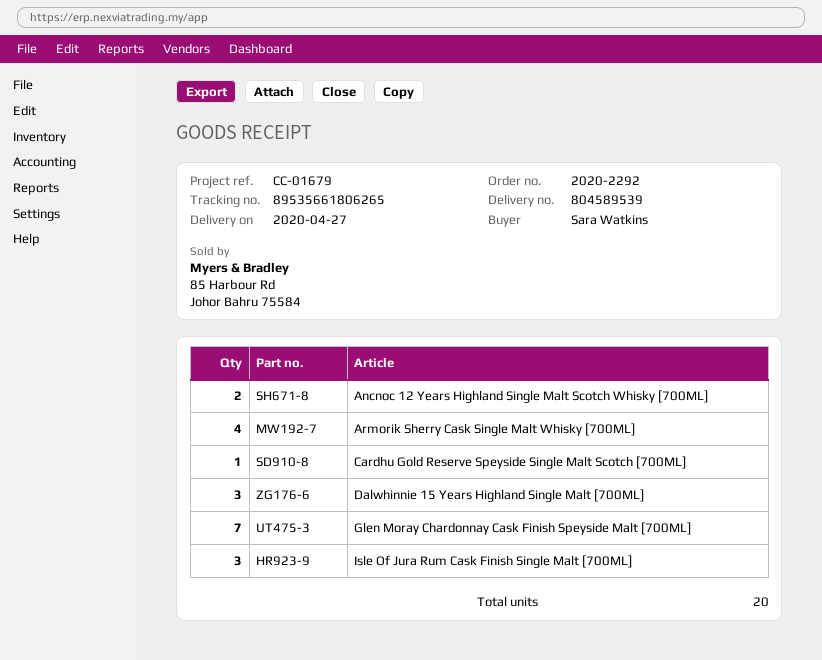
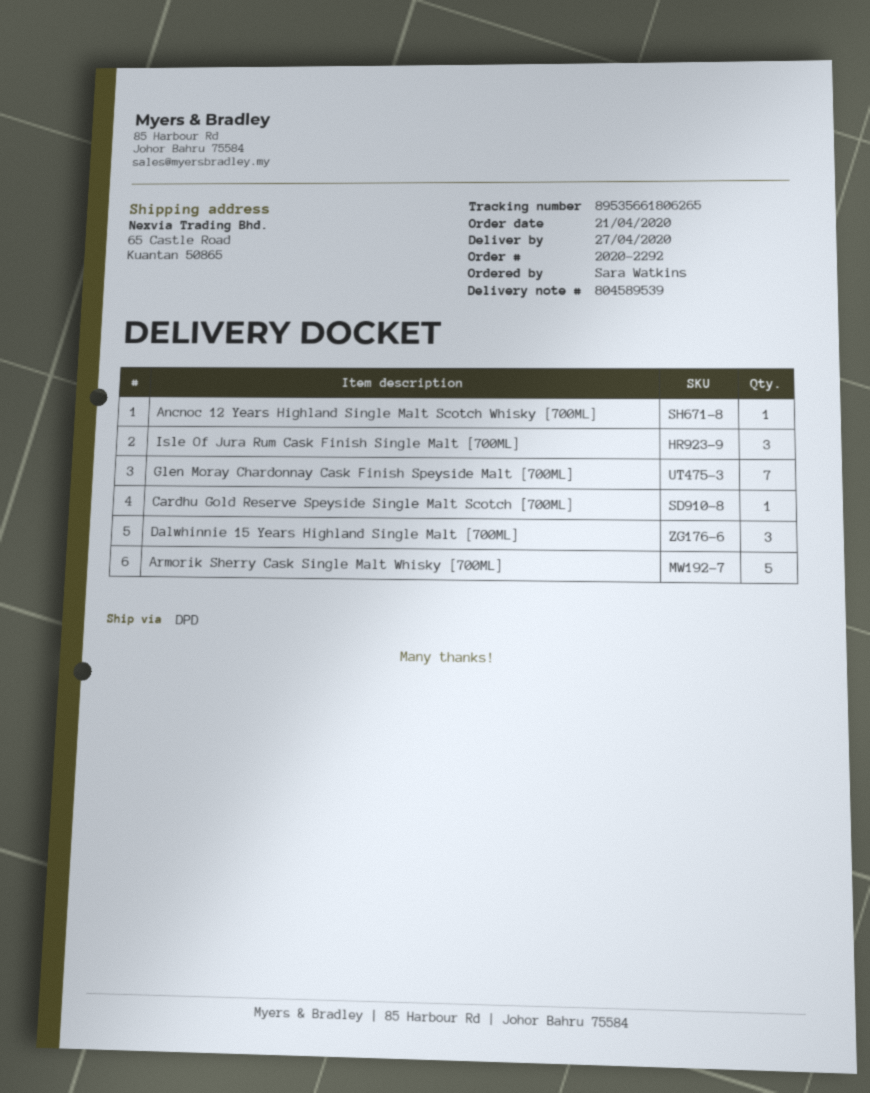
Ancnoc 12 Years Highland Single Malt Scotch Whisky [700ML]: 2 -> 1
Armorik Sherry Cask Single Malt Whisky [700ML]: 4 -> 5

